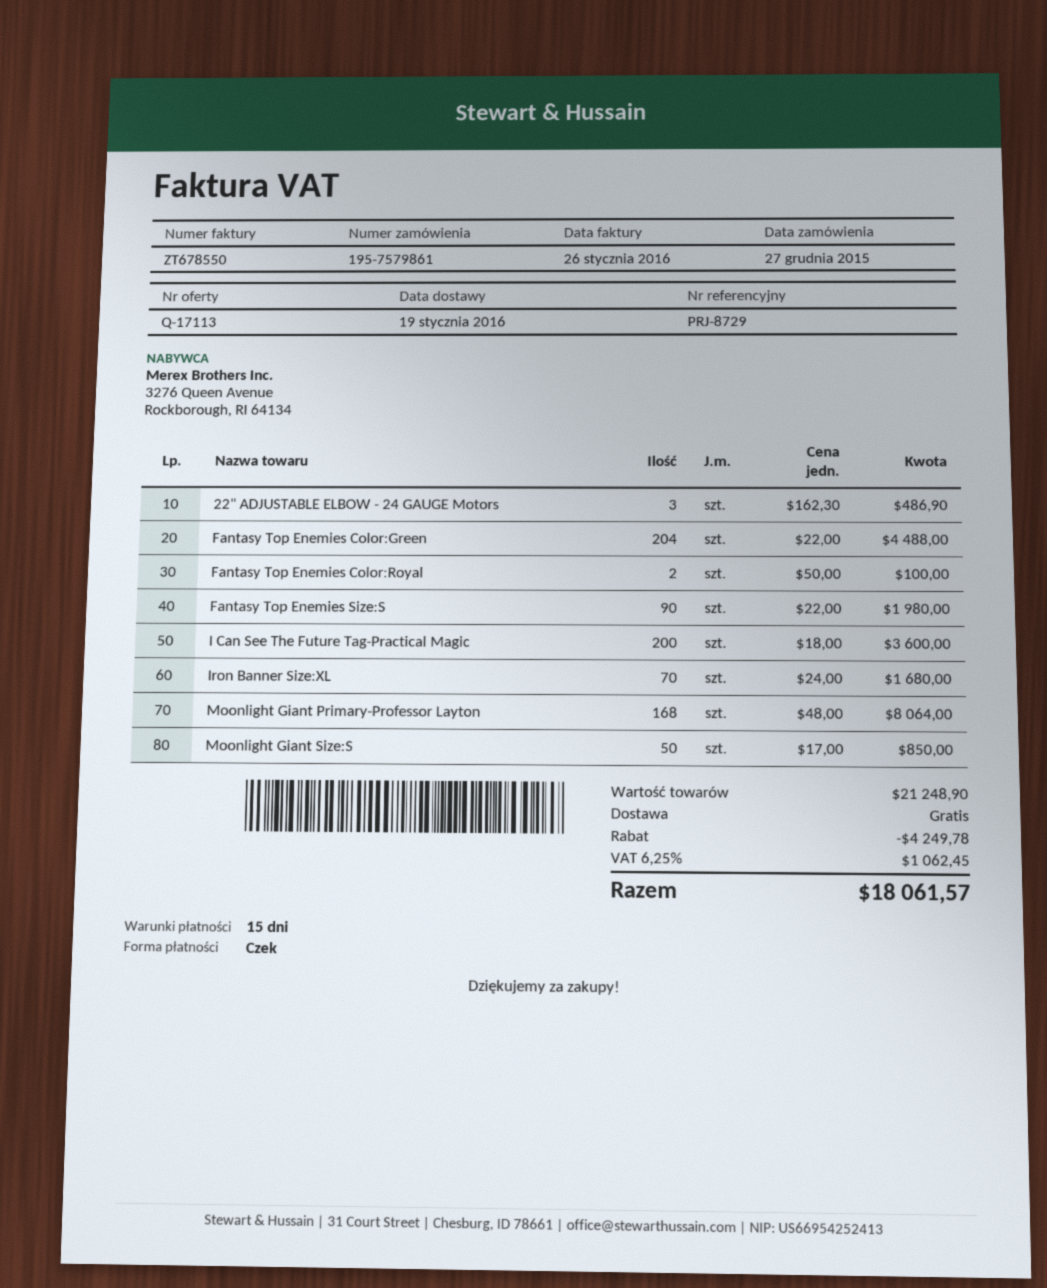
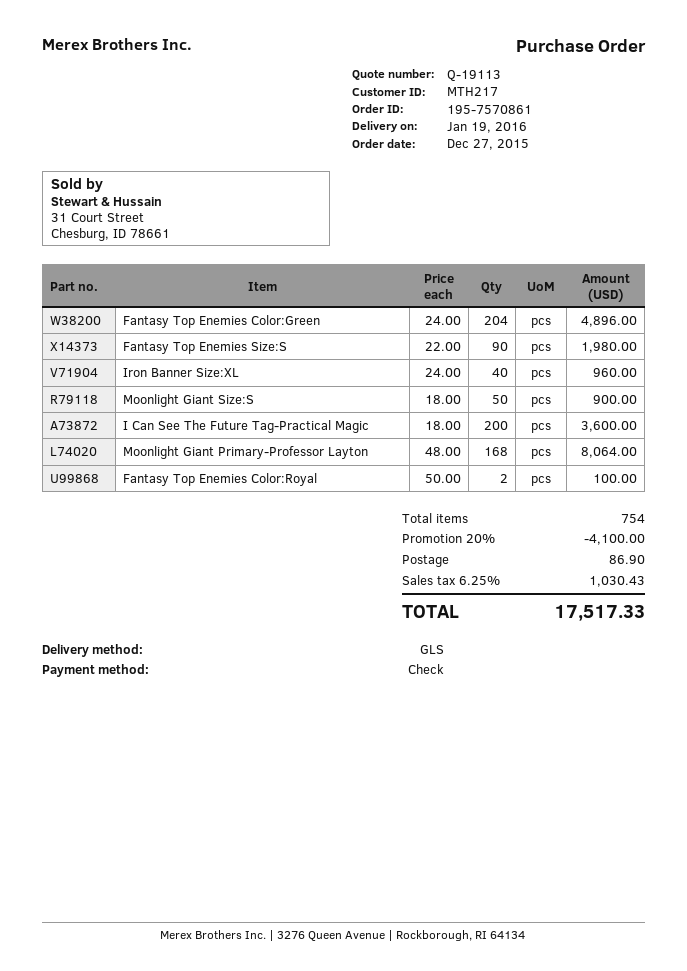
quote number: Q-17113 -> Q-19113
order number: 195-7579861 -> 195-7570861
22" ADJUSTABLE ELBOW - 24 GAUGE Motors: 3 x 162.30 = 486.90 -> none
Fantasy Top Enemies Color:Green: 204 x 22.00 = 4488.00 -> 204 x 24.00 = 4896.00
Iron Banner Size:XL: 70 x 24.00 = 1680.00 -> 40 x 24.00 = 960.00
Moonlight Giant Size:S: 50 x 17.00 = 850.00 -> 50 x 18.00 = 900.00
discount: 4249.78 -> 4100.00
shipping: 0.00 -> 86.90
tax: 6.25% = 1062.45 -> 6.25% = 1030.43
total: 18061.57 -> 17517.33

